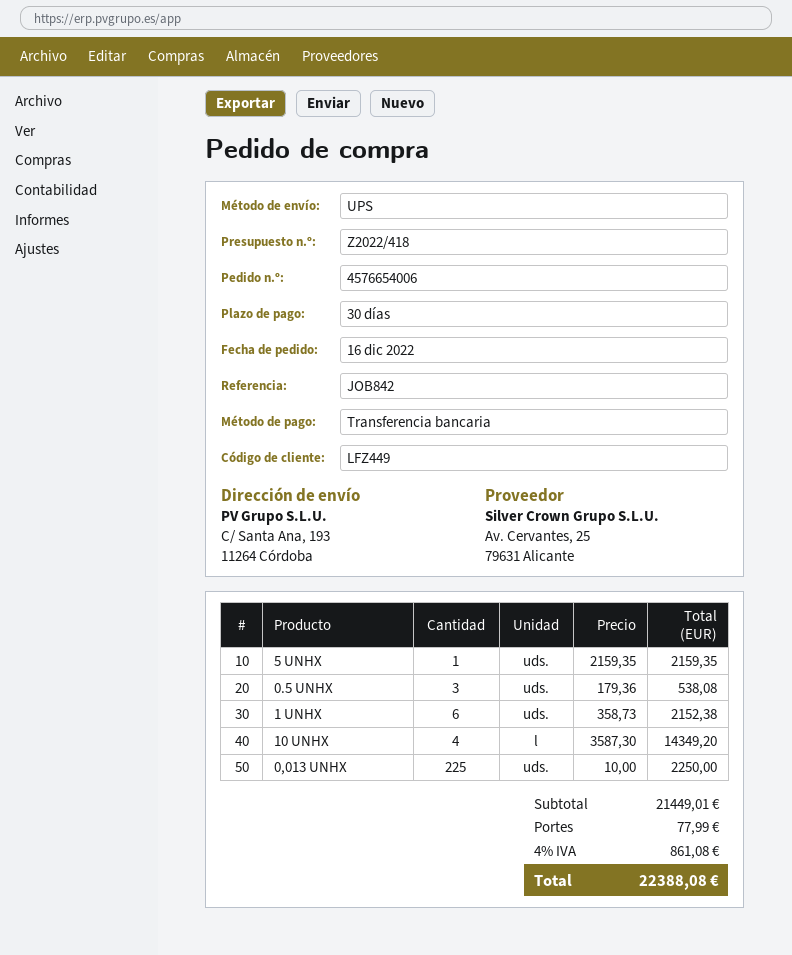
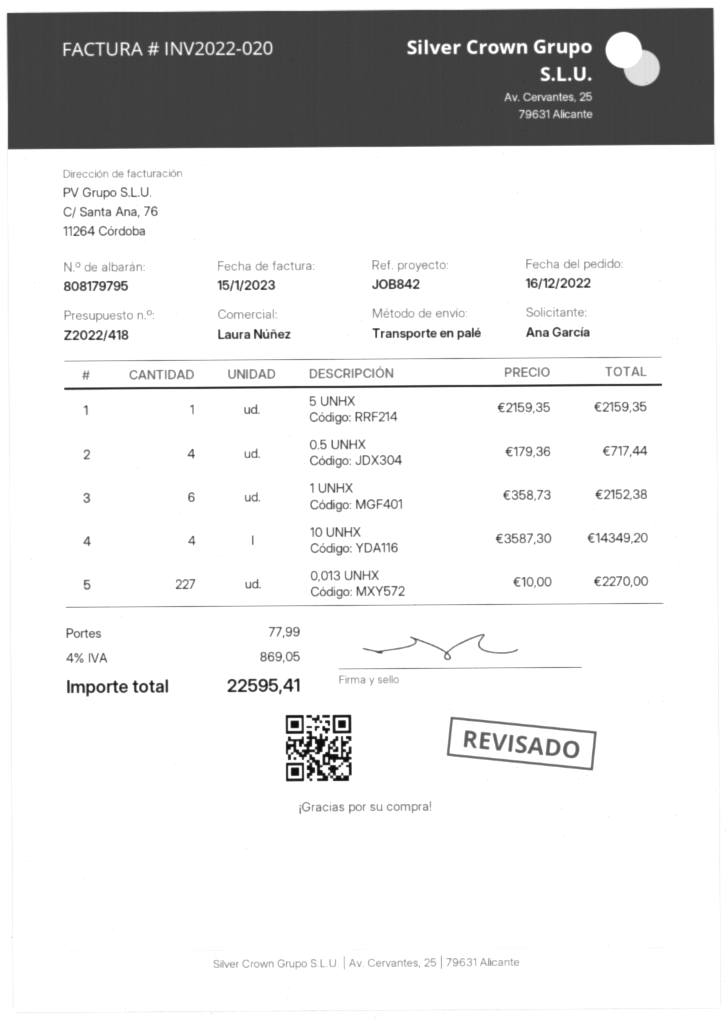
shipping method: UPS -> pallet freight
0.5 UNHX: 3 x 179.36 = 538.08 -> 4 x 179.36 = 717.44
0,013 UNHX: 225 x 10.00 = 2250.00 -> 227 x 10.00 = 2270.00
tax: 4% = 861.08 -> 4% = 869.05
total: 22388.08 -> 22595.41

